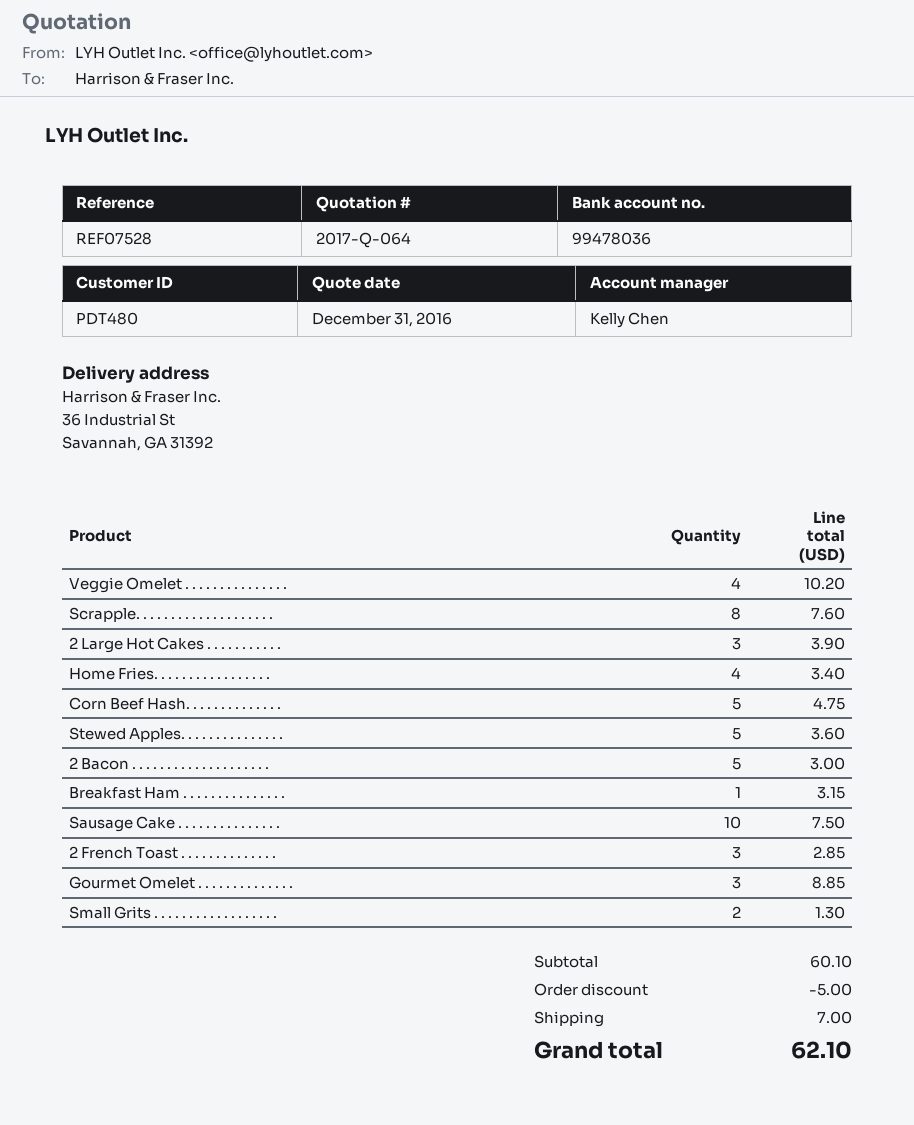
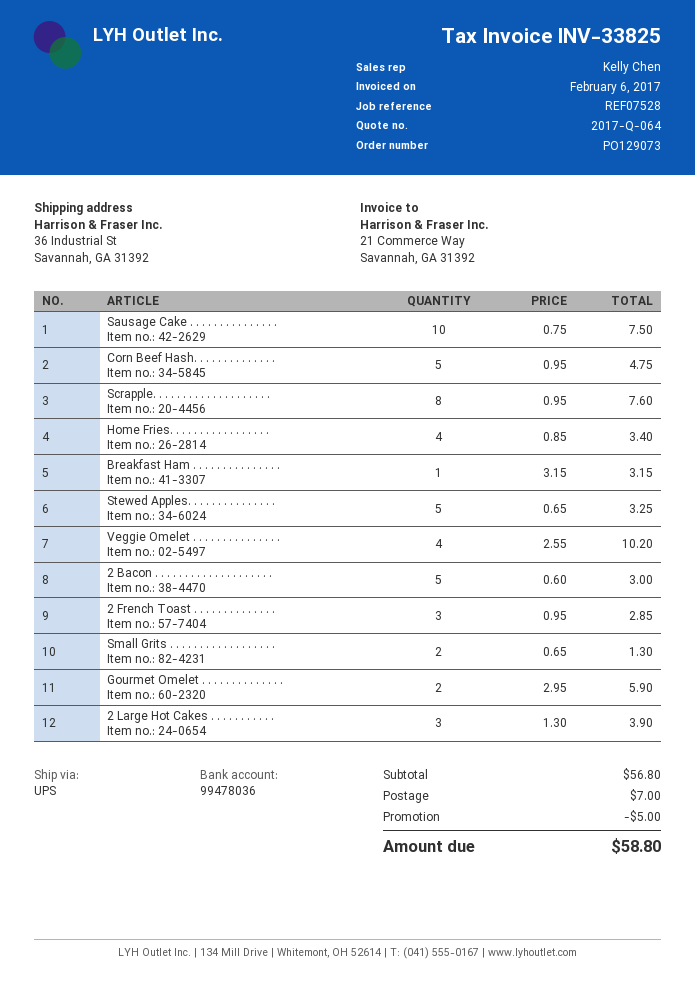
Stewed Apples. . . . . . . . . . . . . . .: 5 for 3.60 -> 5 for 3.25
Gourmet Omelet . . . . . . . . . . . . . .: 3 for 8.85 -> 2 for 5.90
subtotal: 60.10 -> 56.80
total: 62.10 -> 58.80

